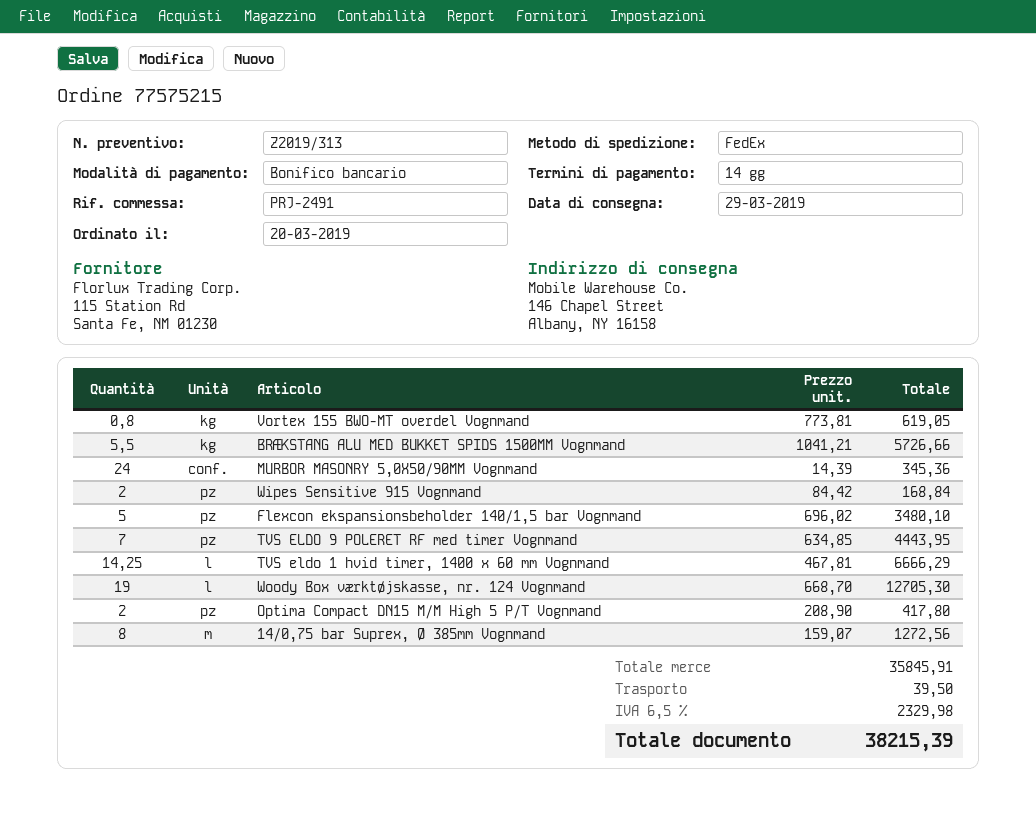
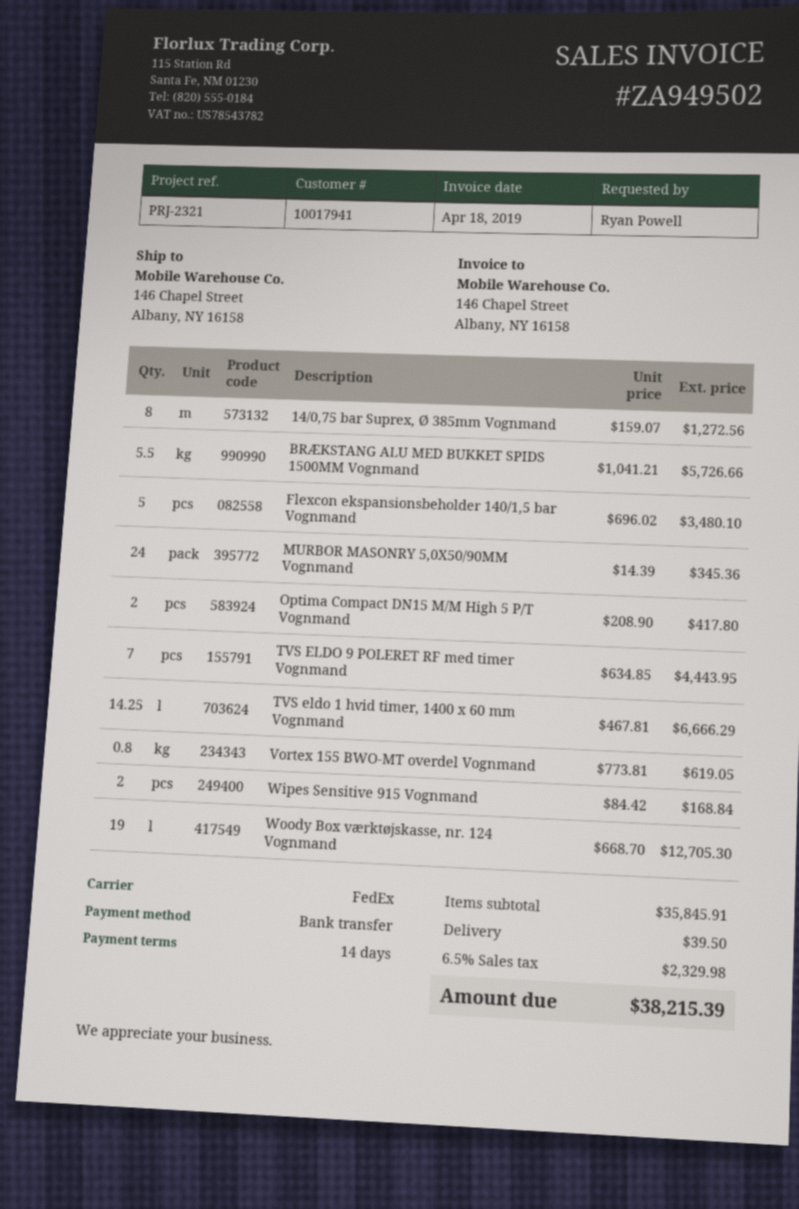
reference: PRJ-2491 -> PRJ-2321

